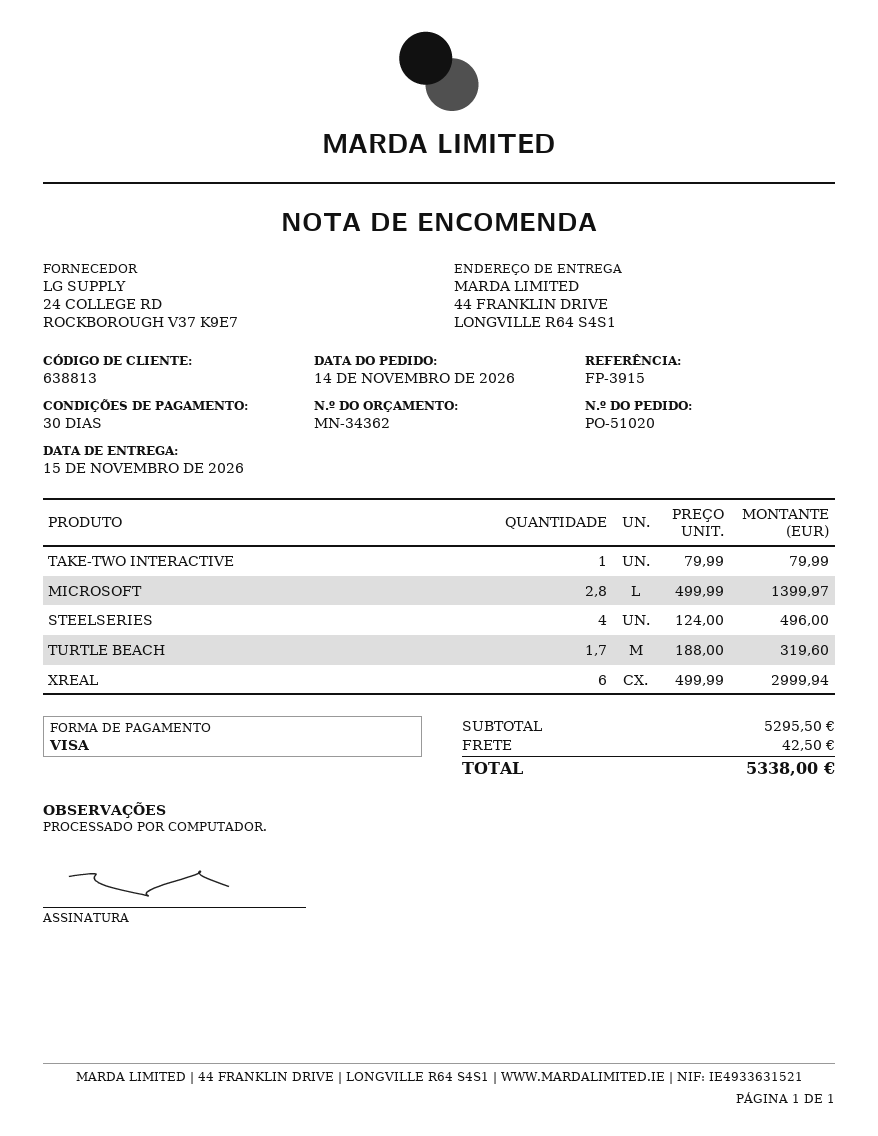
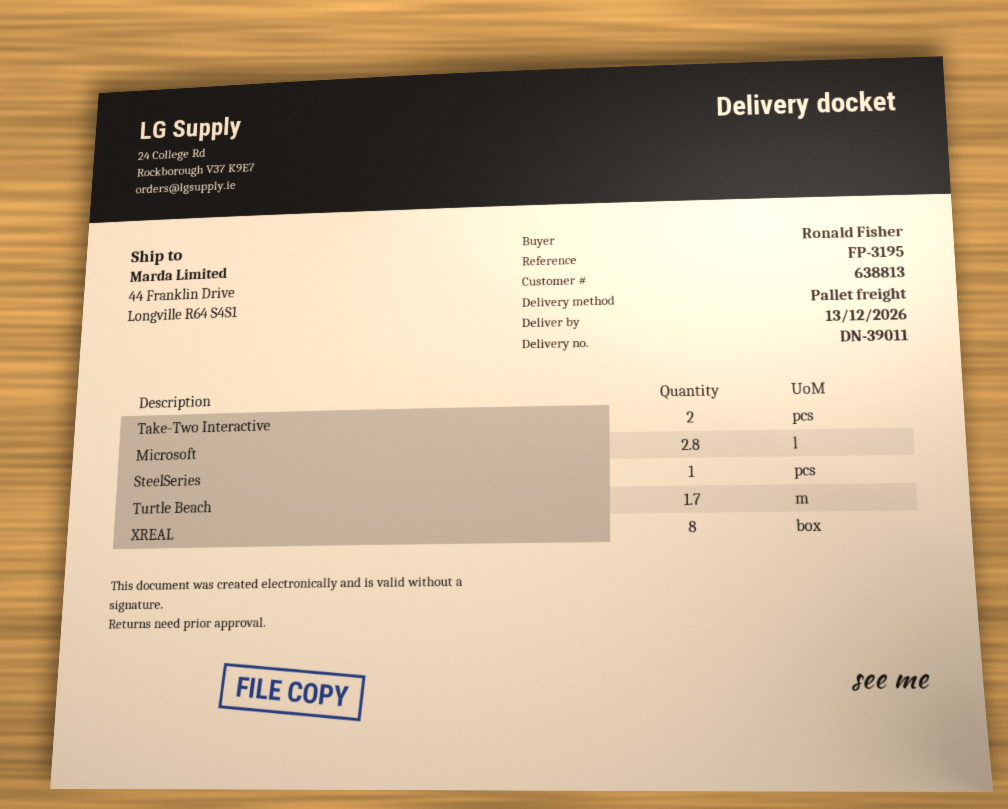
delivery date: 2026-11-15 -> 2026-12-13
reference: FP-3915 -> FP-3195
TAKE-TWO INTERACTIVE: 1 -> 2
STEELSERIES: 4 -> 1
XREAL: 6 -> 8

